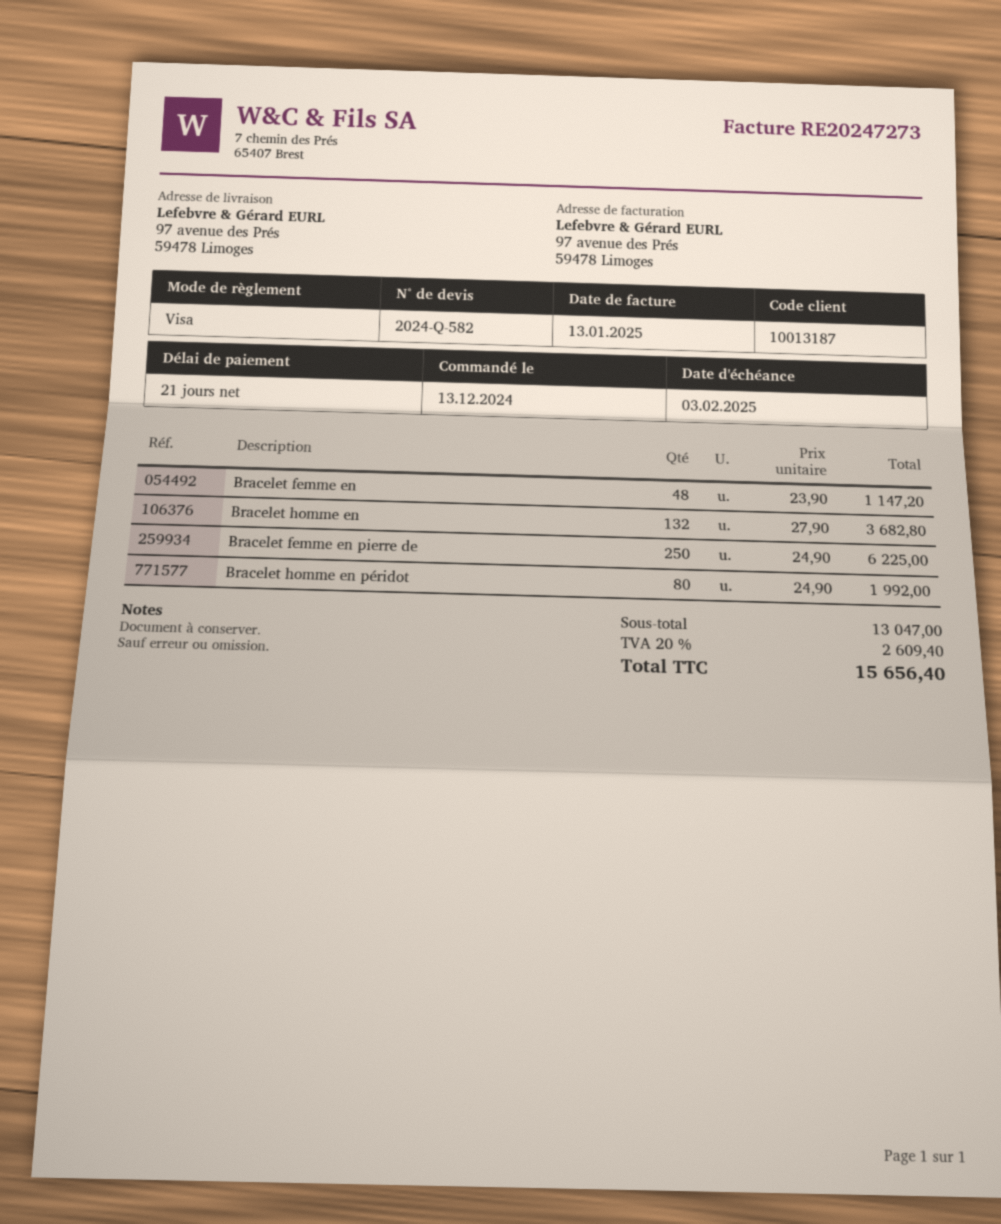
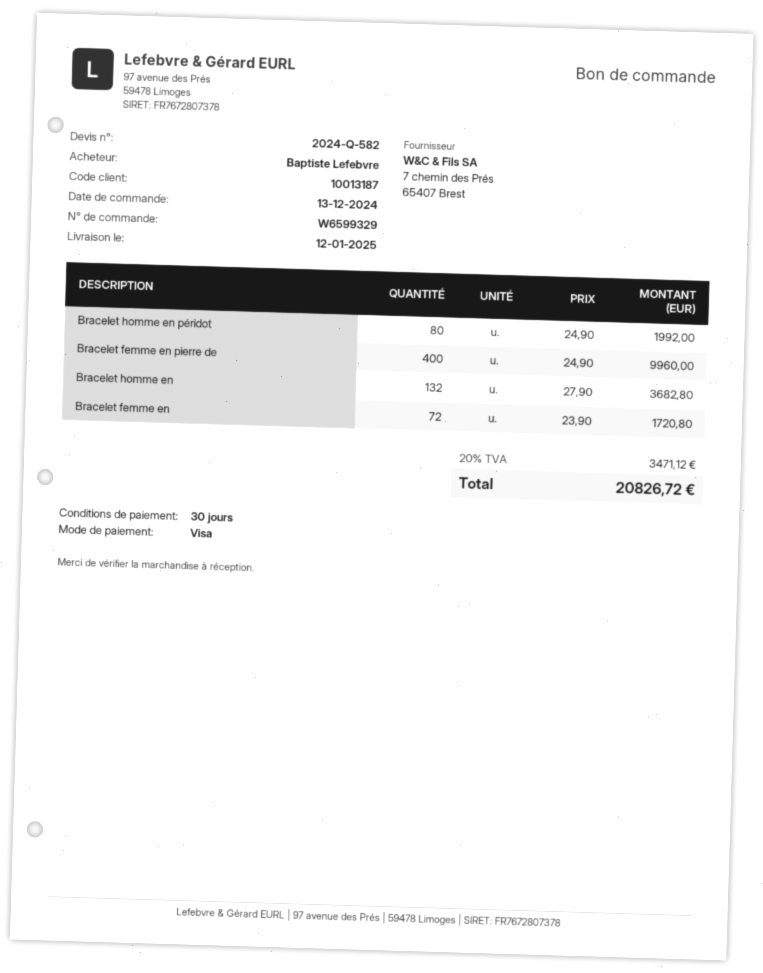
payment terms: 21 days -> 30 days
Bracelet femme en: 48 x 23.90 = 1147.20 -> 72 x 23.90 = 1720.80
Bracelet femme en pierre de: 250 x 24.90 = 6225.00 -> 400 x 24.90 = 9960.00
tax: 20% = 2609.40 -> 20% = 3471.12
total: 15656.40 -> 20826.72

